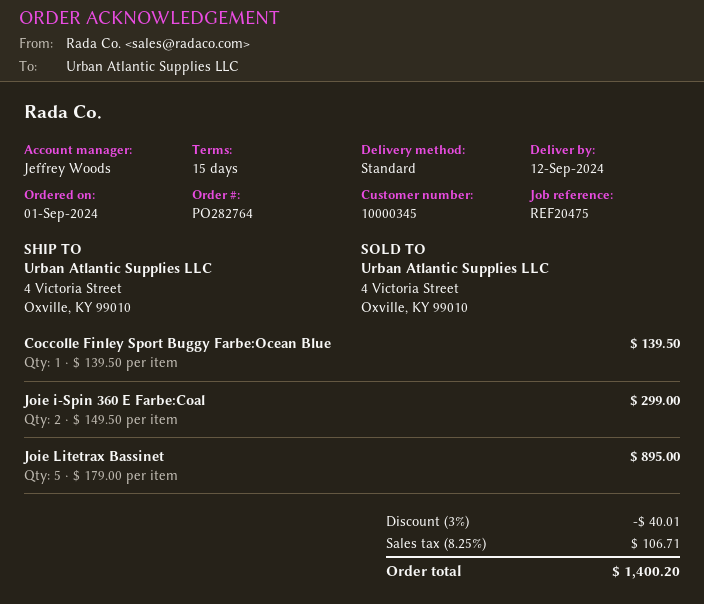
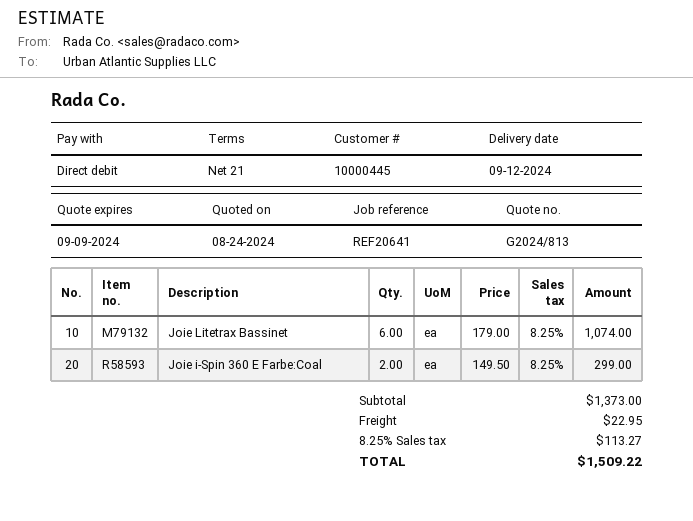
payment terms: 15 days -> 21 days
customer number: 10000345 -> 10000445
reference: REF20475 -> REF20641
Coccolle Finley Sport Buggy Farbe:Ocean Blue: 1 x 139.50 = 139.50 -> none
Joie Litetrax Bassinet: 5 x 179.00 = 895.00 -> 6 x 179.00 = 1074.00
discount: 3% = 40.01 -> none
shipping: none -> 22.95
tax: 8.25% = 106.71 -> 8.25% = 113.27
total: 1400.20 -> 1509.22

